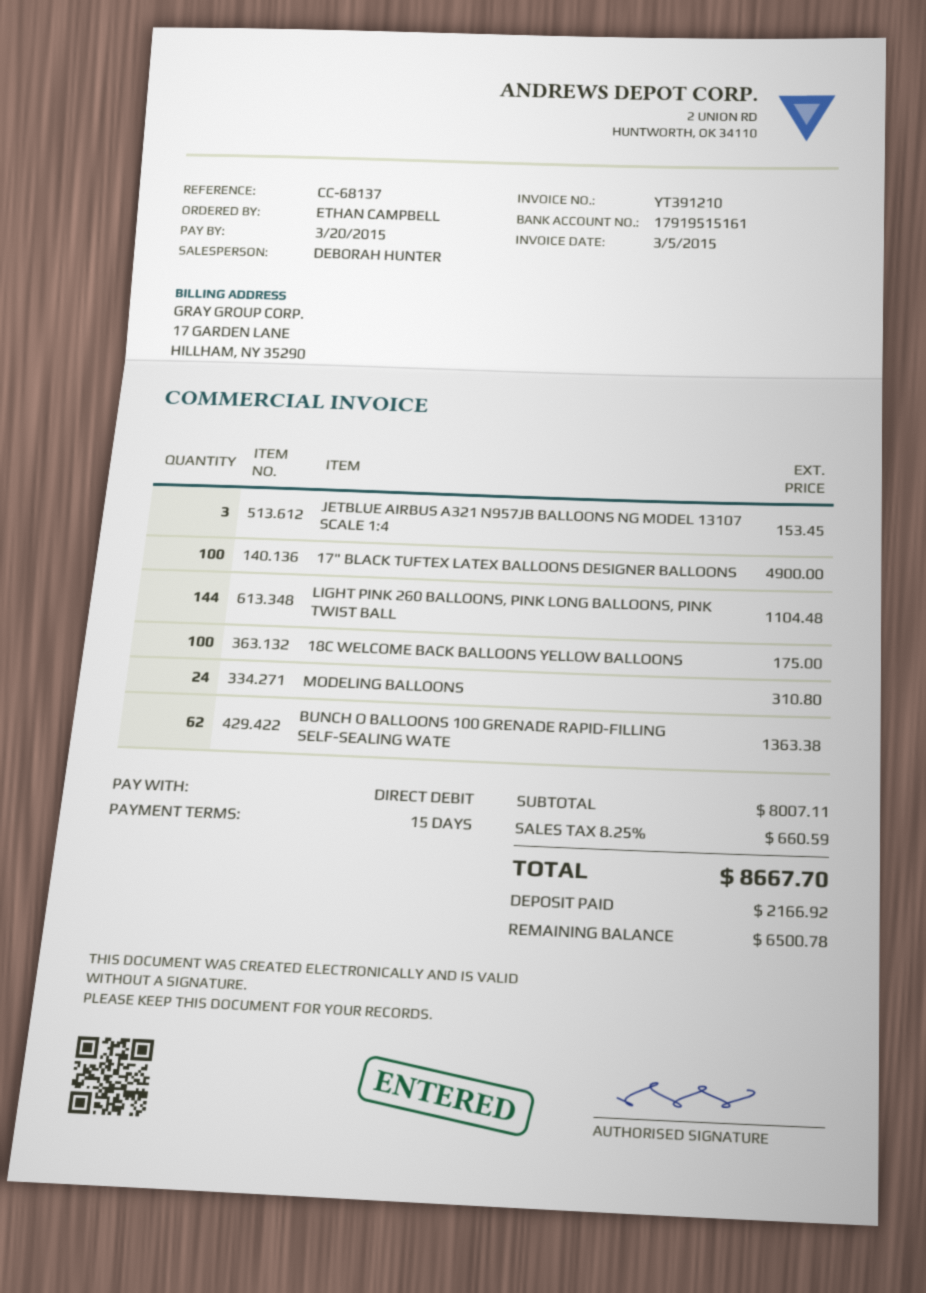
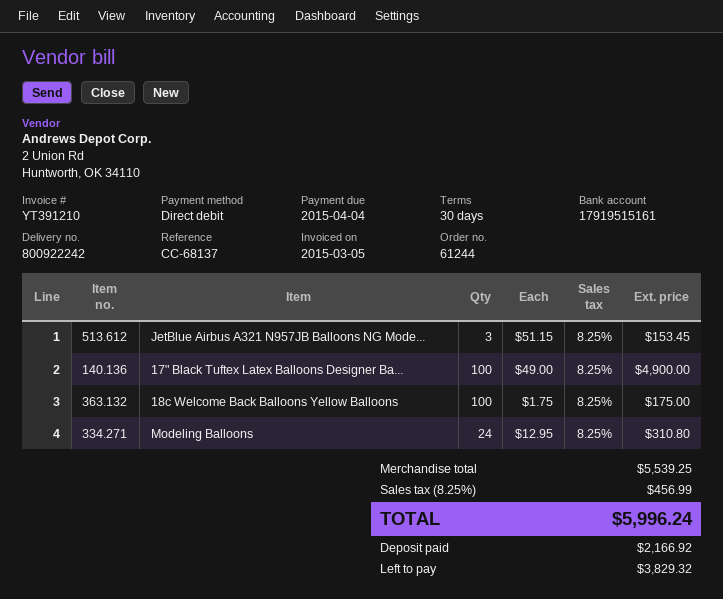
payment terms: 15 days -> 30 days
due date: 2015-03-20 -> 2015-04-04
LIGHT PINK 260 BALLOONS, PINK LONG BALLOONS, PINK TWIST BALL: 144 for 1104.48 -> none
BUNCH O BALLOONS 100 GRENADE RAPID-FILLING SELF-SEALING WATE: 62 for 1363.38 -> none
subtotal: 8007.11 -> 5539.25
tax: 8.25% = 660.59 -> 8.25% = 456.99
total: 8667.70 -> 5996.24
balance: 6500.78 -> 3829.32

